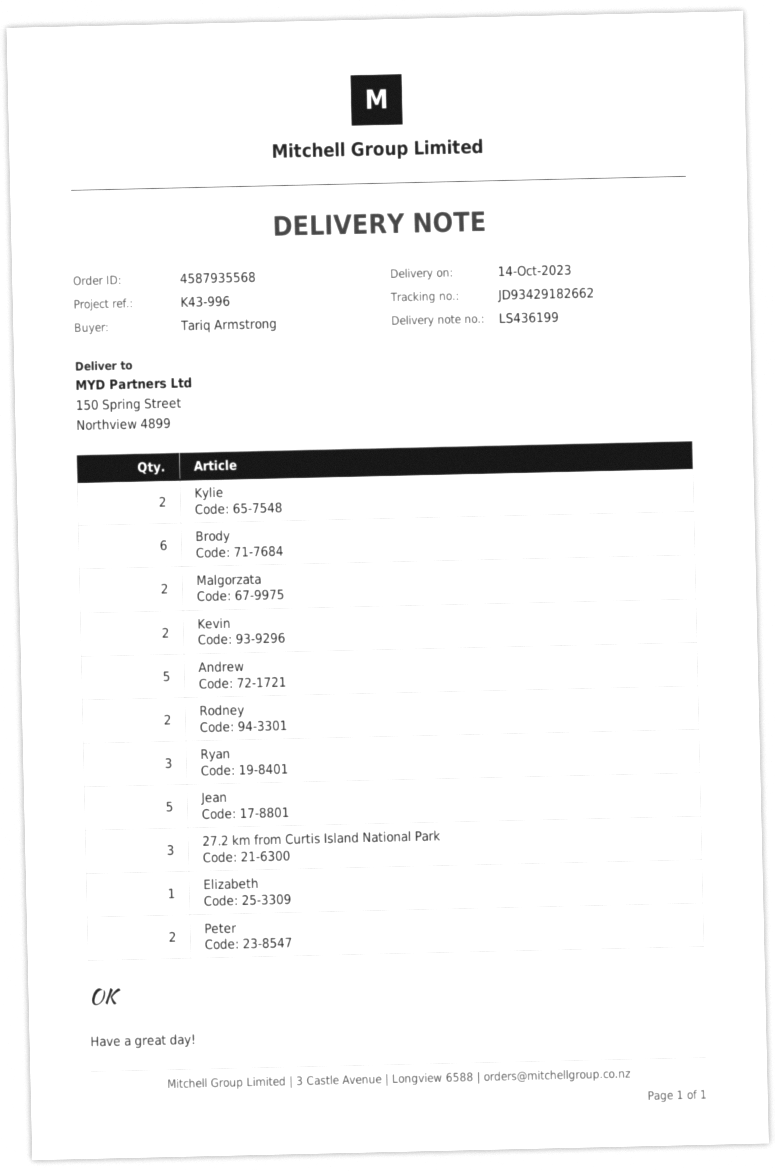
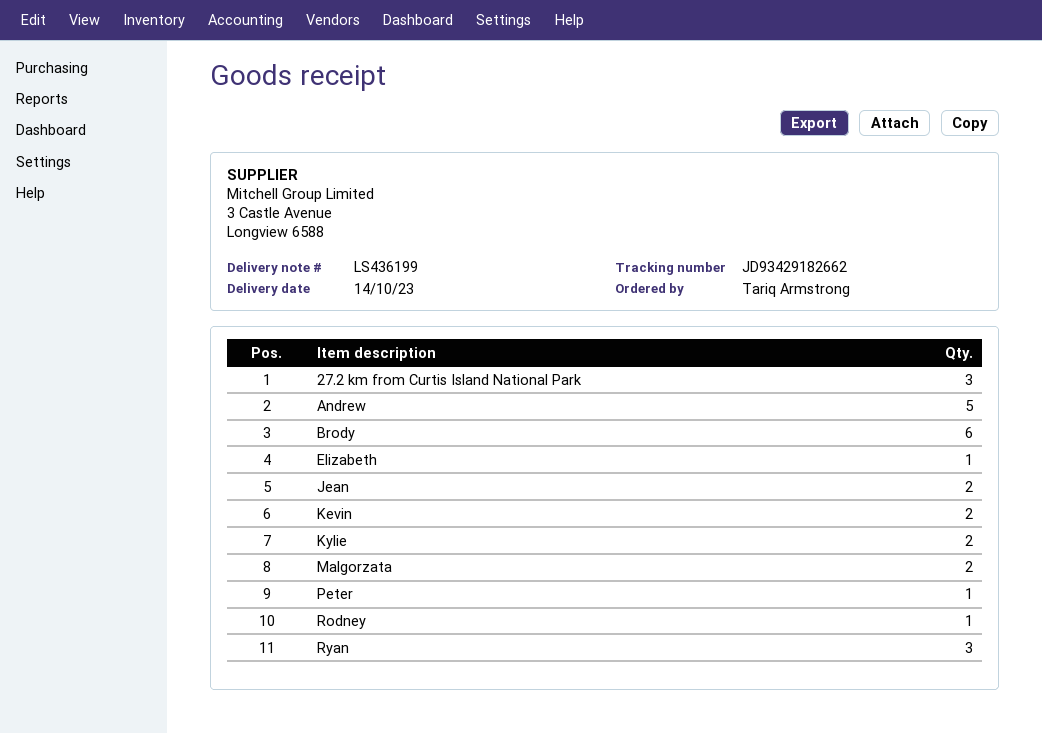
Rodney: 2 -> 1
Jean: 5 -> 2
Peter: 2 -> 1

